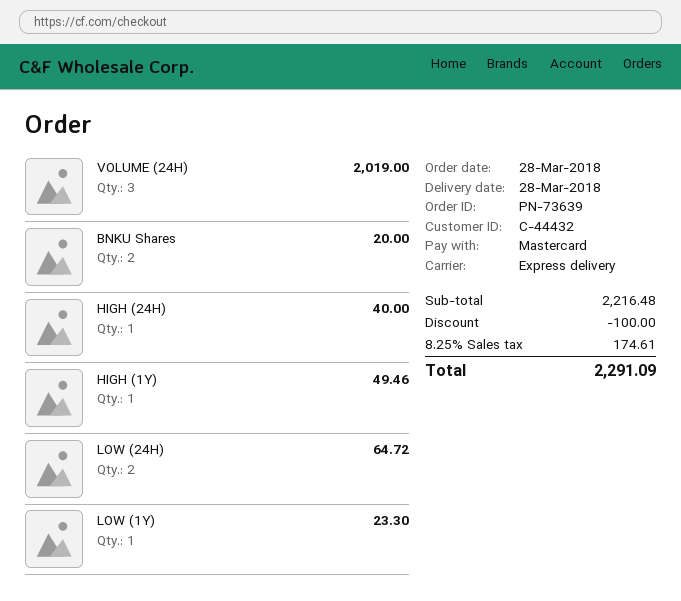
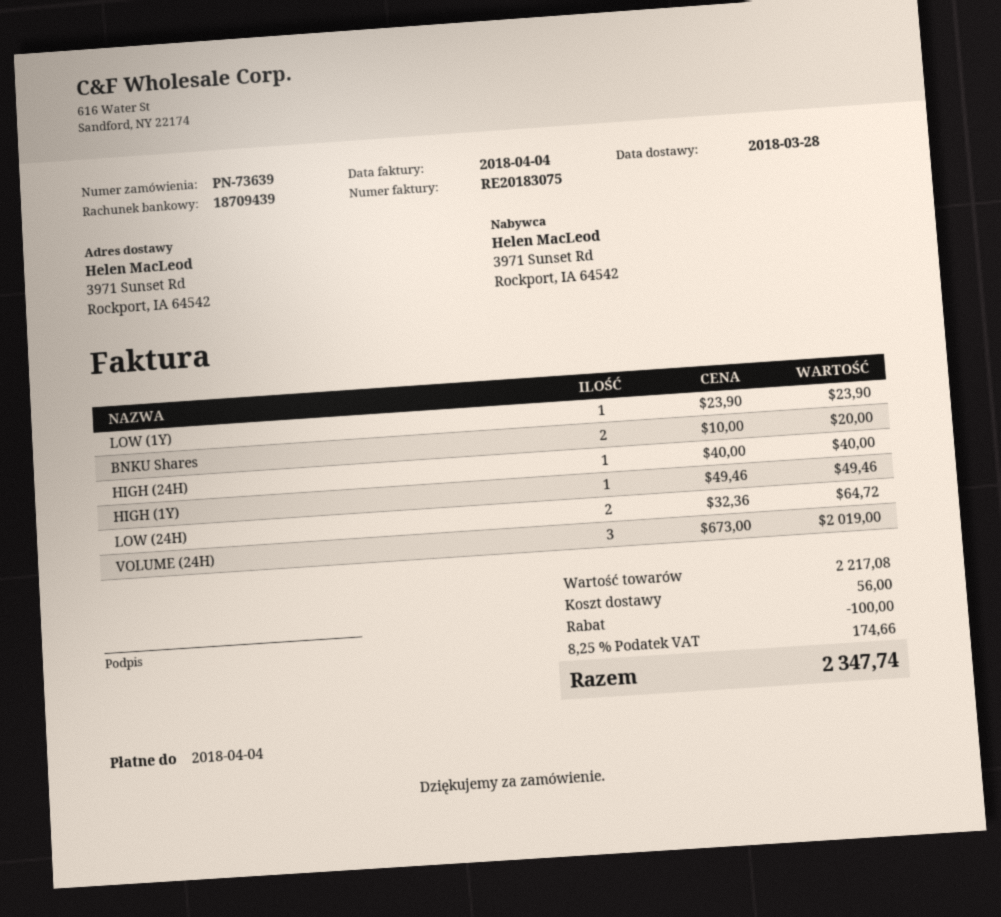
LOW (1Y): 1 for 23.30 -> 1 for 23.90
subtotal: 2216.48 -> 2217.08
shipping: none -> 56.00
tax: 8.25% = 174.61 -> 8.25% = 174.66
total: 2291.09 -> 2347.74

